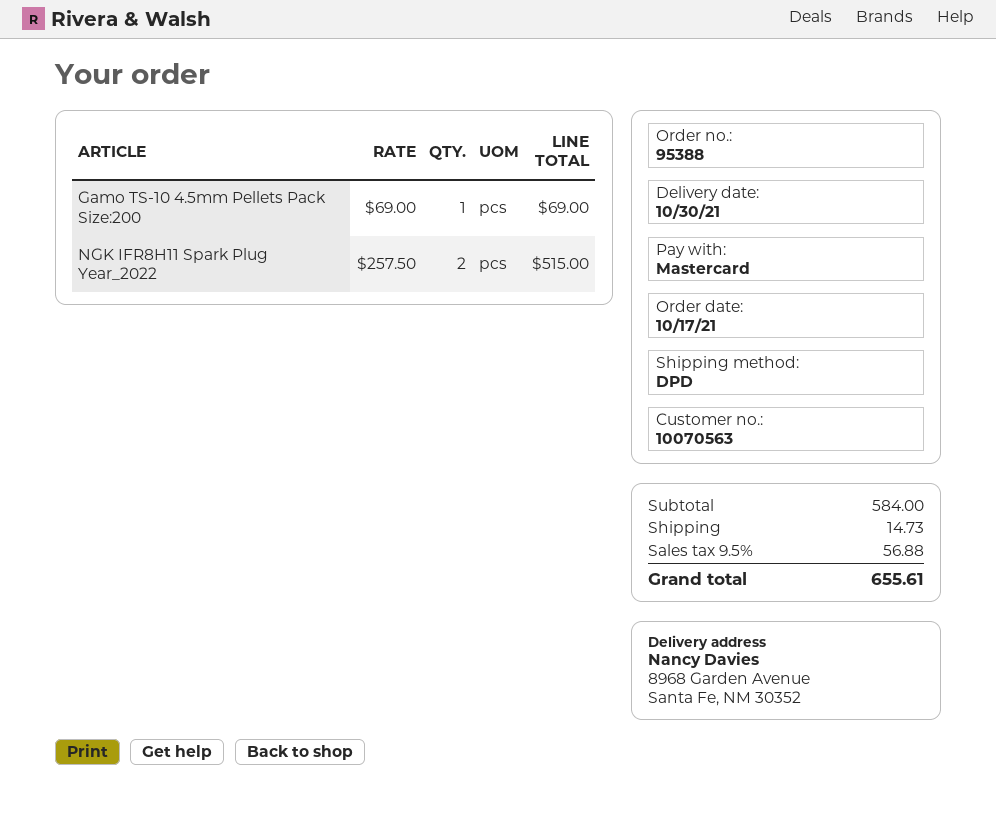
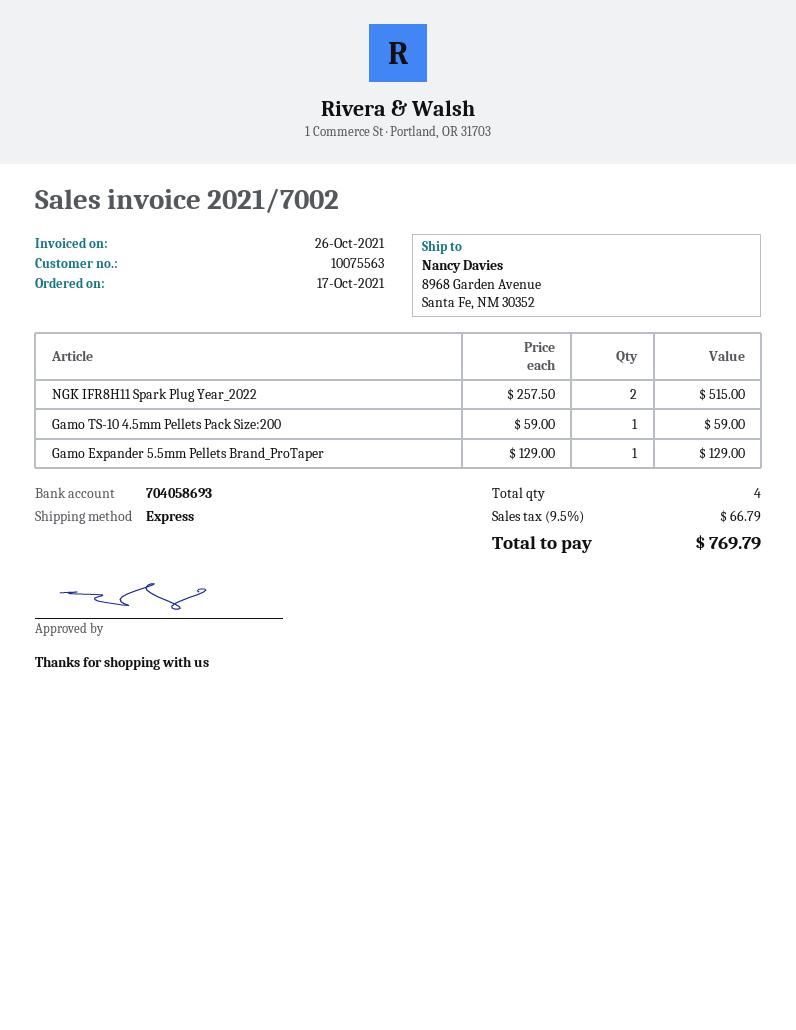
customer number: 10070563 -> 10075563
shipping method: DPD -> express
Gamo TS-10 4.5mm Pellets Pack Size:200: 1 x 69.00 = 69.00 -> 1 x 59.00 = 59.00
Gamo Expander 5.5mm Pellets Brand_ProTaper: none -> 1 x 129.00 = 129.00
shipping: 14.73 -> none
tax: 9.5% = 56.88 -> 9.5% = 66.79
total: 655.61 -> 769.79

